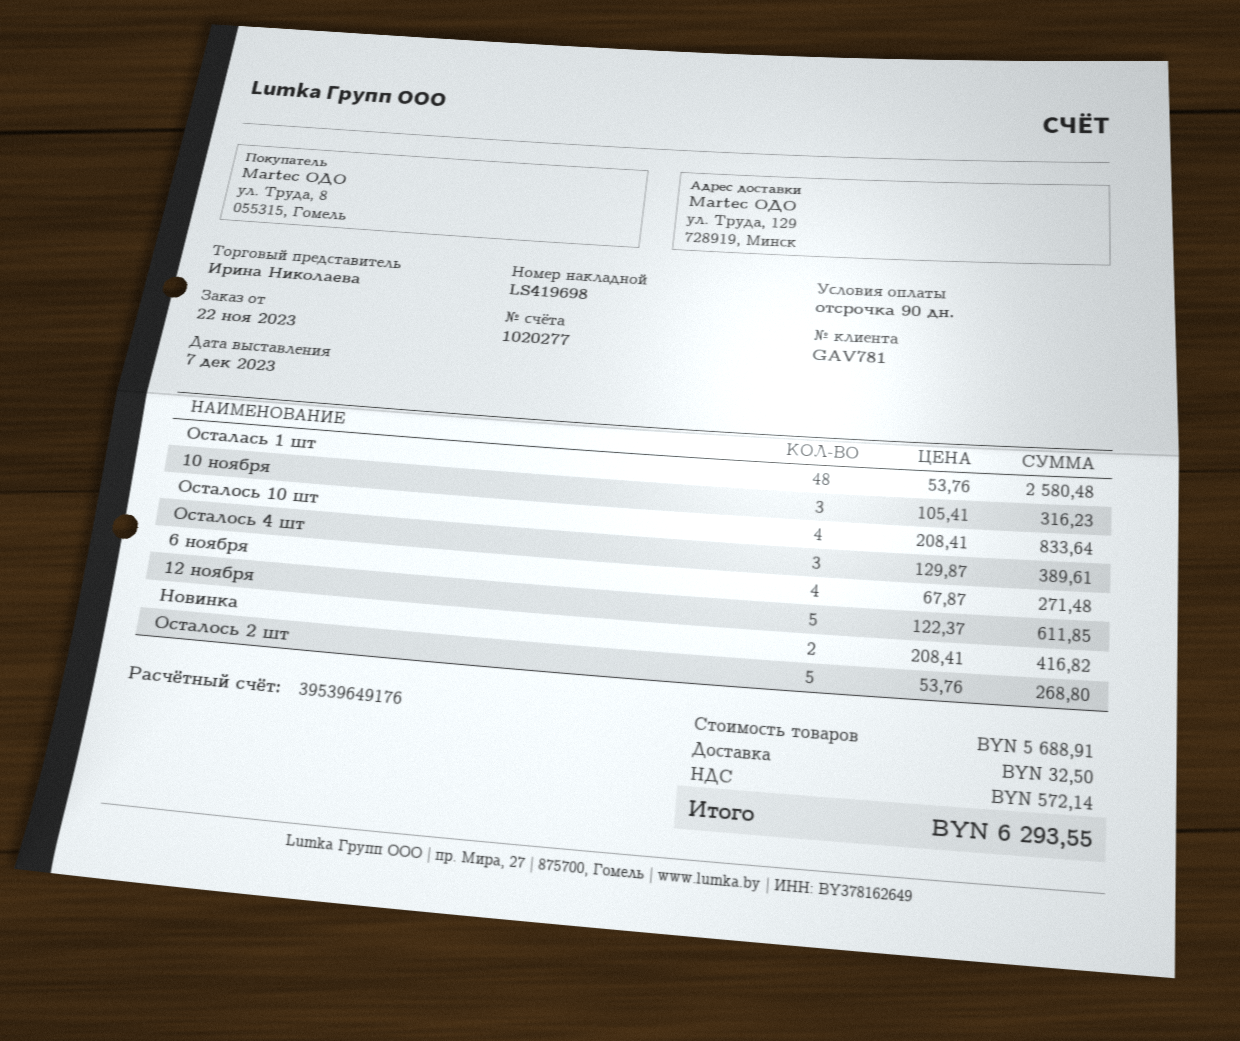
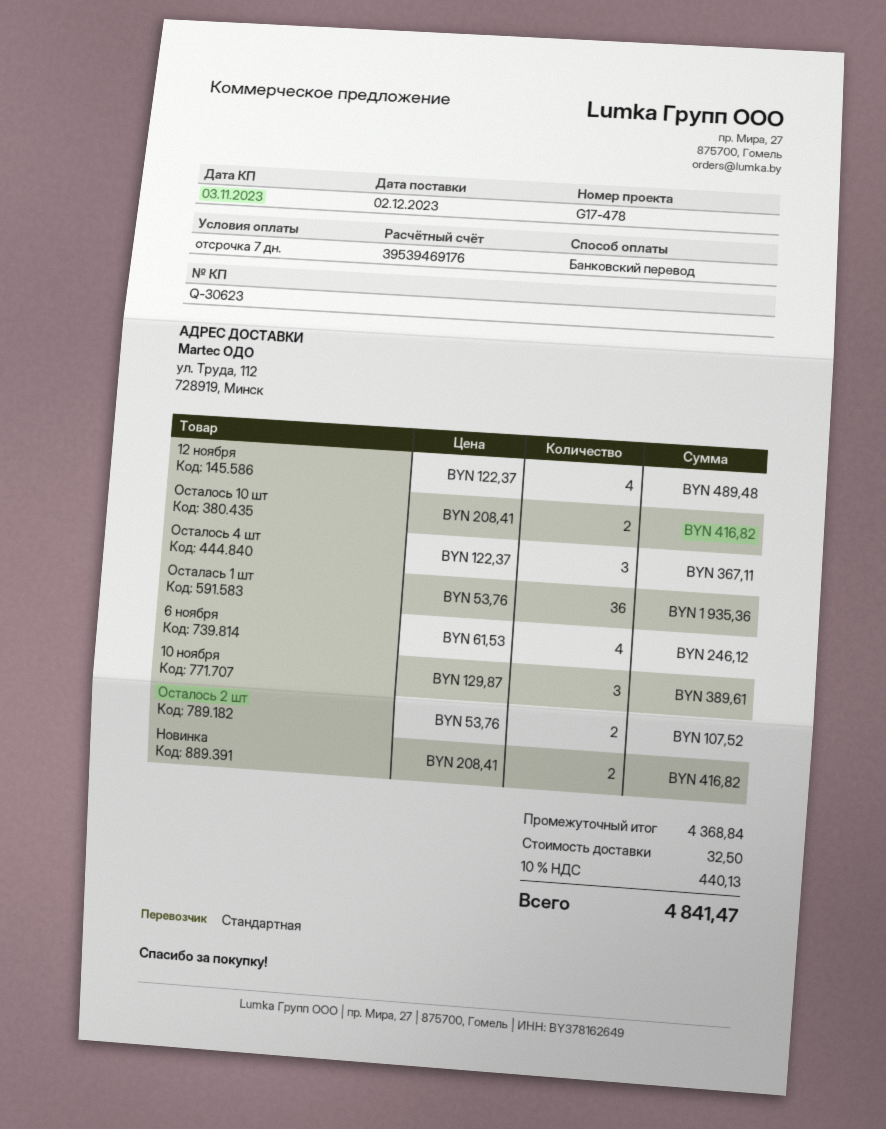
payment terms: 90 days -> 7 days
bank account: 39539649176 -> 39539469176
ship to: ул. Труда, 129, 728919, Минск -> ул. Труда, 112, 728919, Минск
Осталась 1 шт: 48 x 53.76 = 2580.48 -> 36 x 53.76 = 1935.36
10 ноября: 3 x 105.41 = 316.23 -> 3 x 129.87 = 389.61
Осталось 10 шт: 4 x 208.41 = 833.64 -> 2 x 208.41 = 416.82
Осталось 4 шт: 3 x 129.87 = 389.61 -> 3 x 122.37 = 367.11
6 ноября: 4 x 67.87 = 271.48 -> 4 x 61.53 = 246.12
12 ноября: 5 x 122.37 = 611.85 -> 4 x 122.37 = 489.48
Осталось 2 шт: 5 x 53.76 = 268.80 -> 2 x 53.76 = 107.52
subtotal: 5688.91 -> 4368.84
tax: 572.14 -> 440.13
total: 6293.55 -> 4841.47

